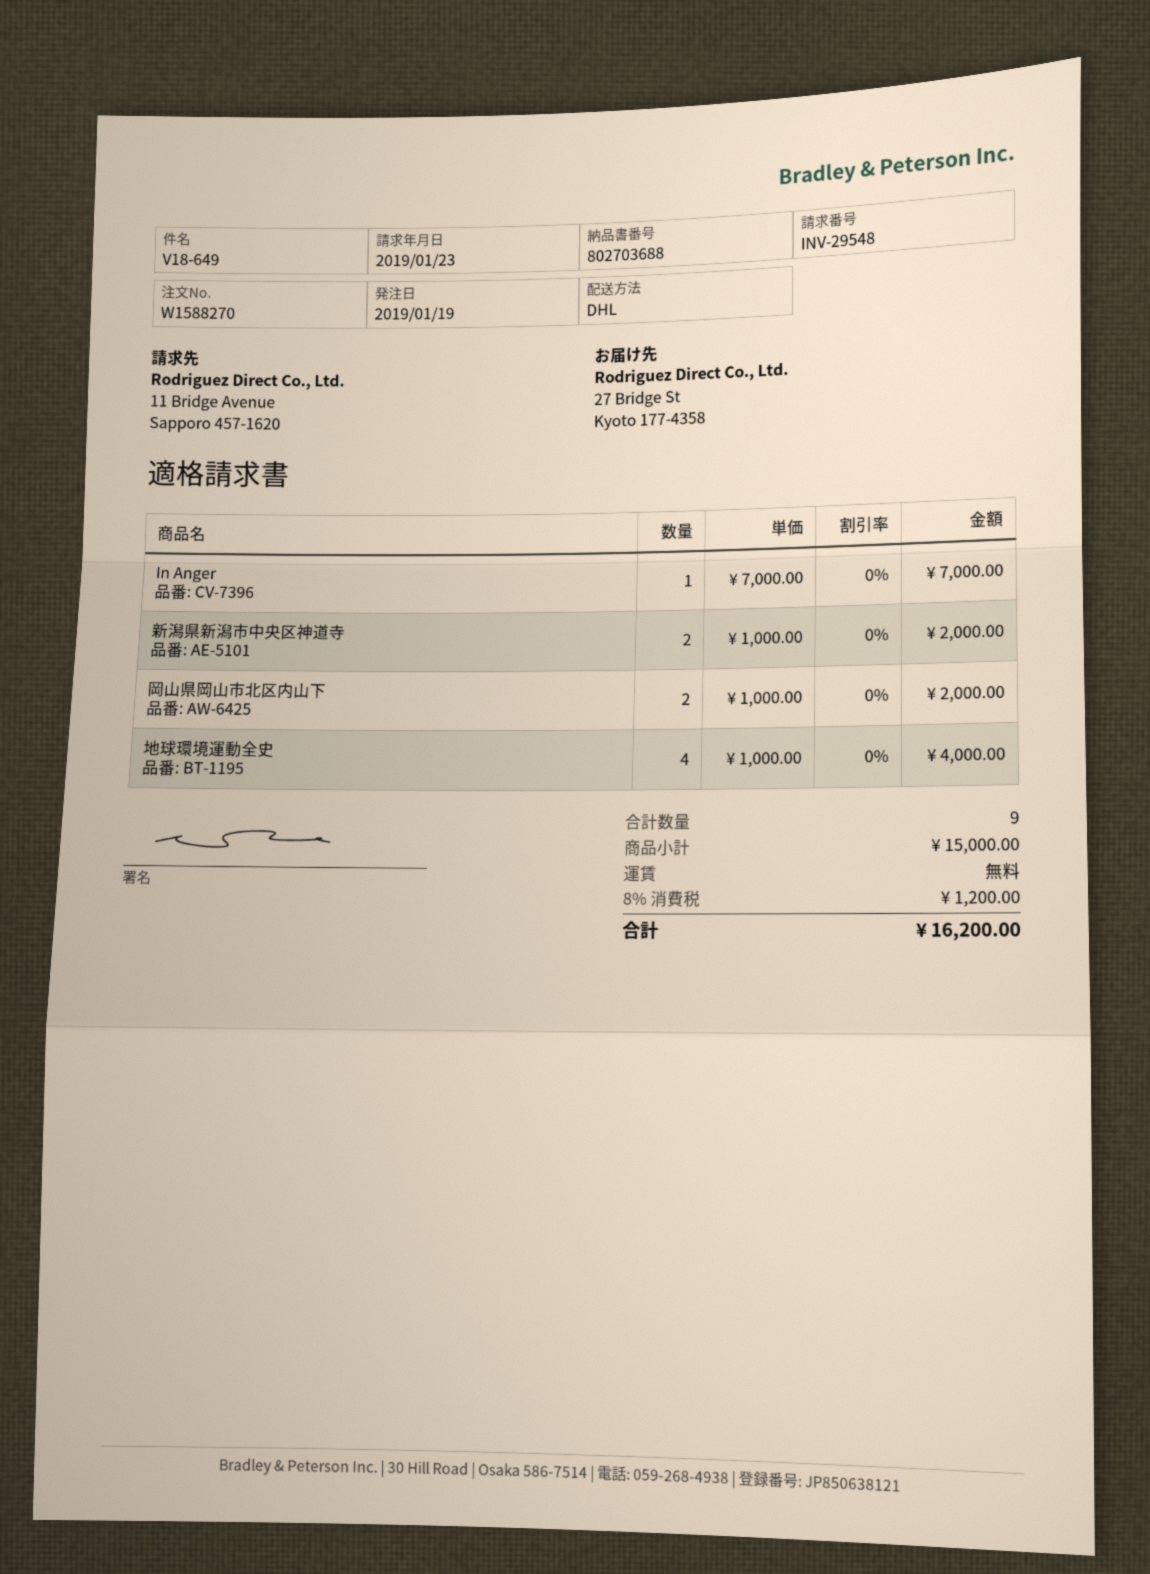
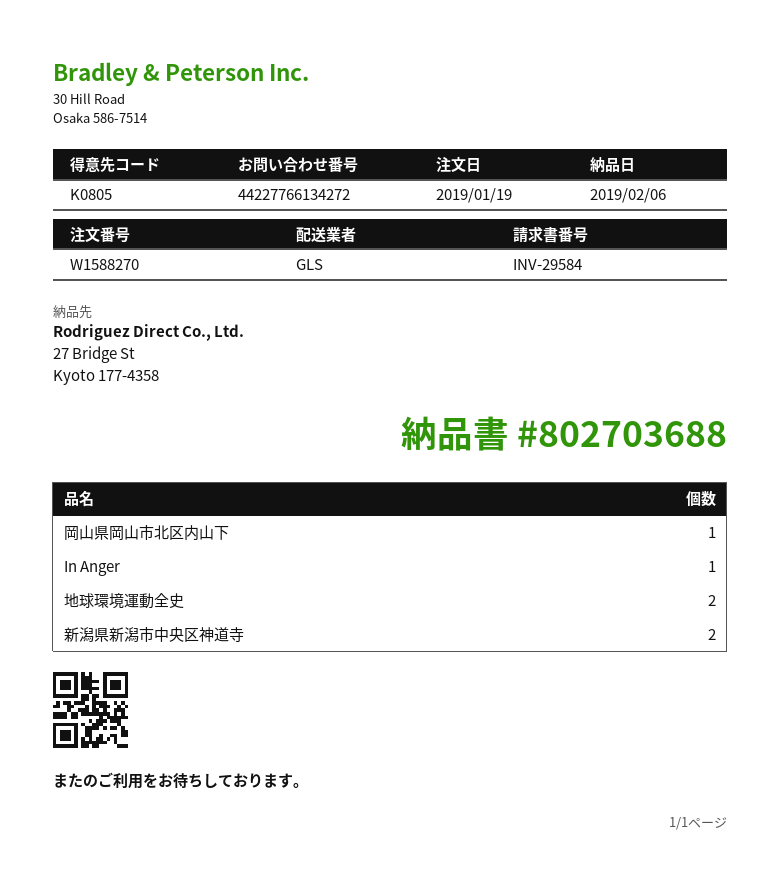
invoice number: INV-29548 -> INV-29584
shipping method: DHL -> GLS
岡山県岡山市北区内山下: 2 -> 1
地球環境運動全史: 4 -> 2

